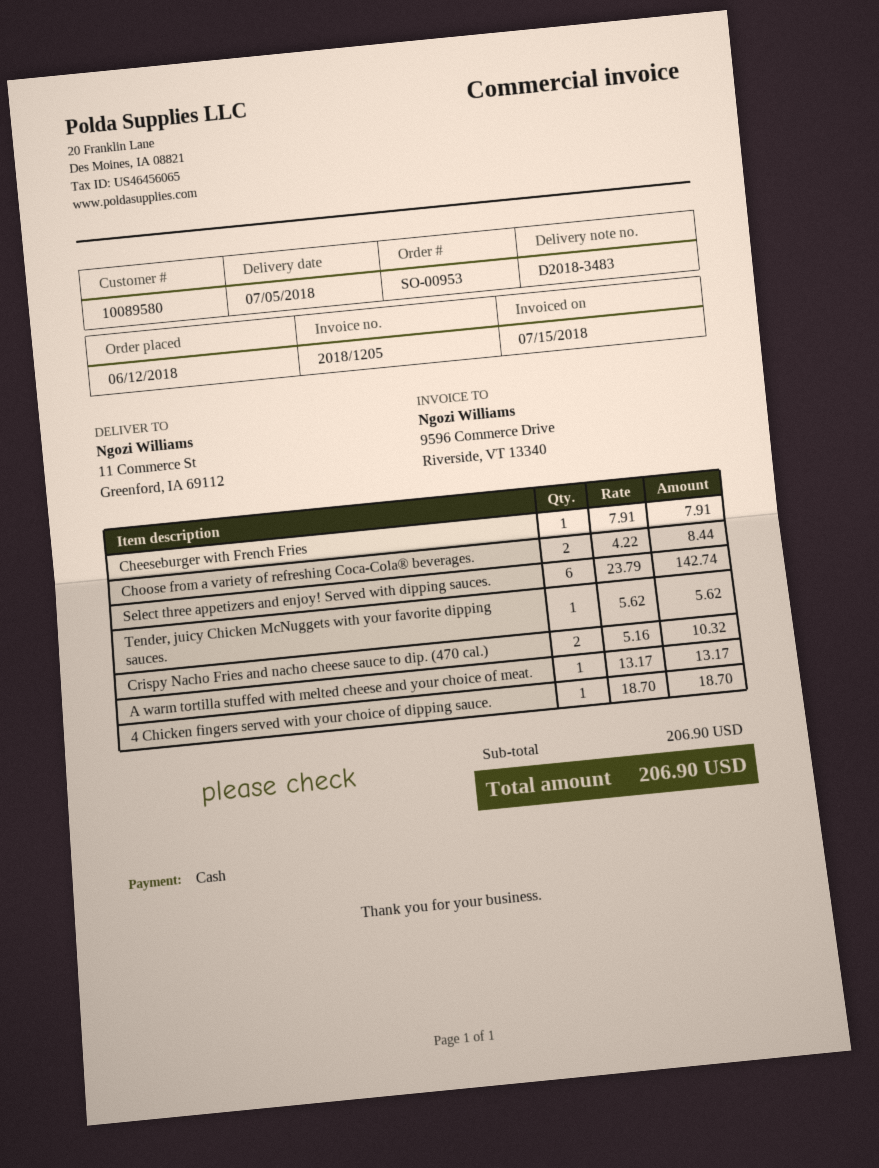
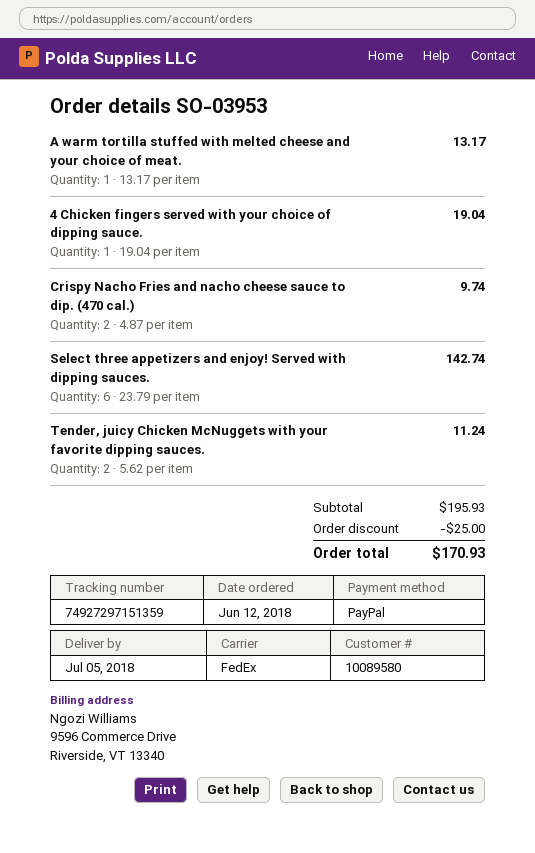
order number: SO-00953 -> SO-03953
payment method: cash -> PayPal
Cheeseburger with French Fries: 1 x 7.91 = 7.91 -> none
Choose from a variety of refreshing Coca-Cola® beverages.: 2 x 4.22 = 8.44 -> none
Tender, juicy Chicken McNuggets with your favorite dipping sauces.: 1 x 5.62 = 5.62 -> 2 x 5.62 = 11.24
Crispy Nacho Fries and nacho cheese sauce to dip. (470 cal.): 2 x 5.16 = 10.32 -> 2 x 4.87 = 9.74
4 Chicken fingers served with your choice of dipping sauce.: 1 x 18.70 = 18.70 -> 1 x 19.04 = 19.04
subtotal: 206.90 -> 195.93
discount: none -> 25.00
total: 206.90 -> 170.93

